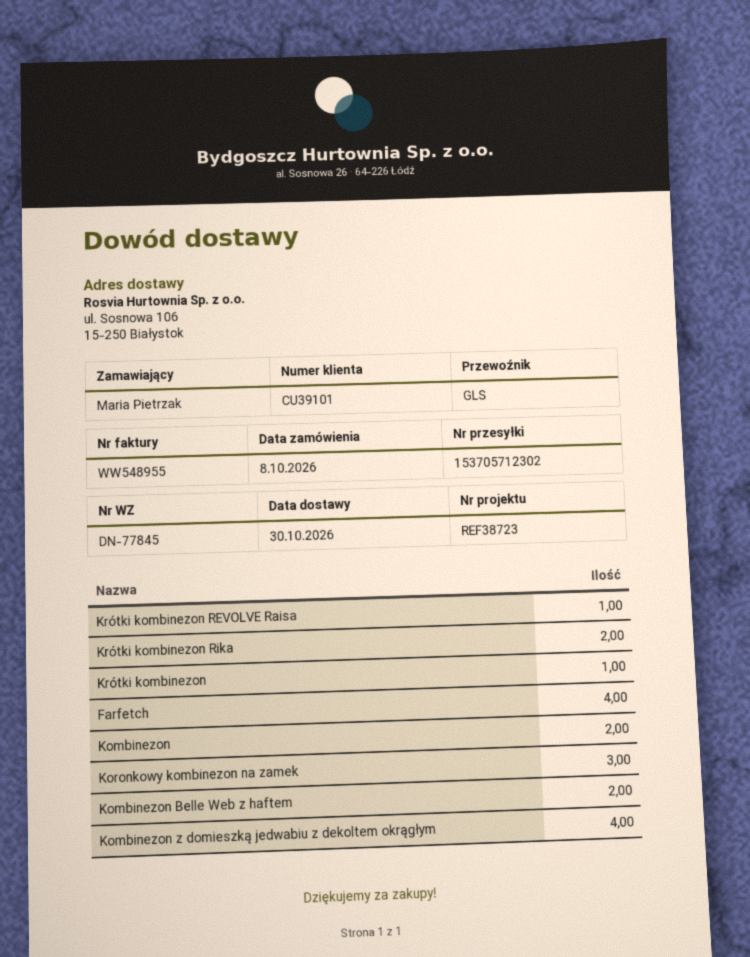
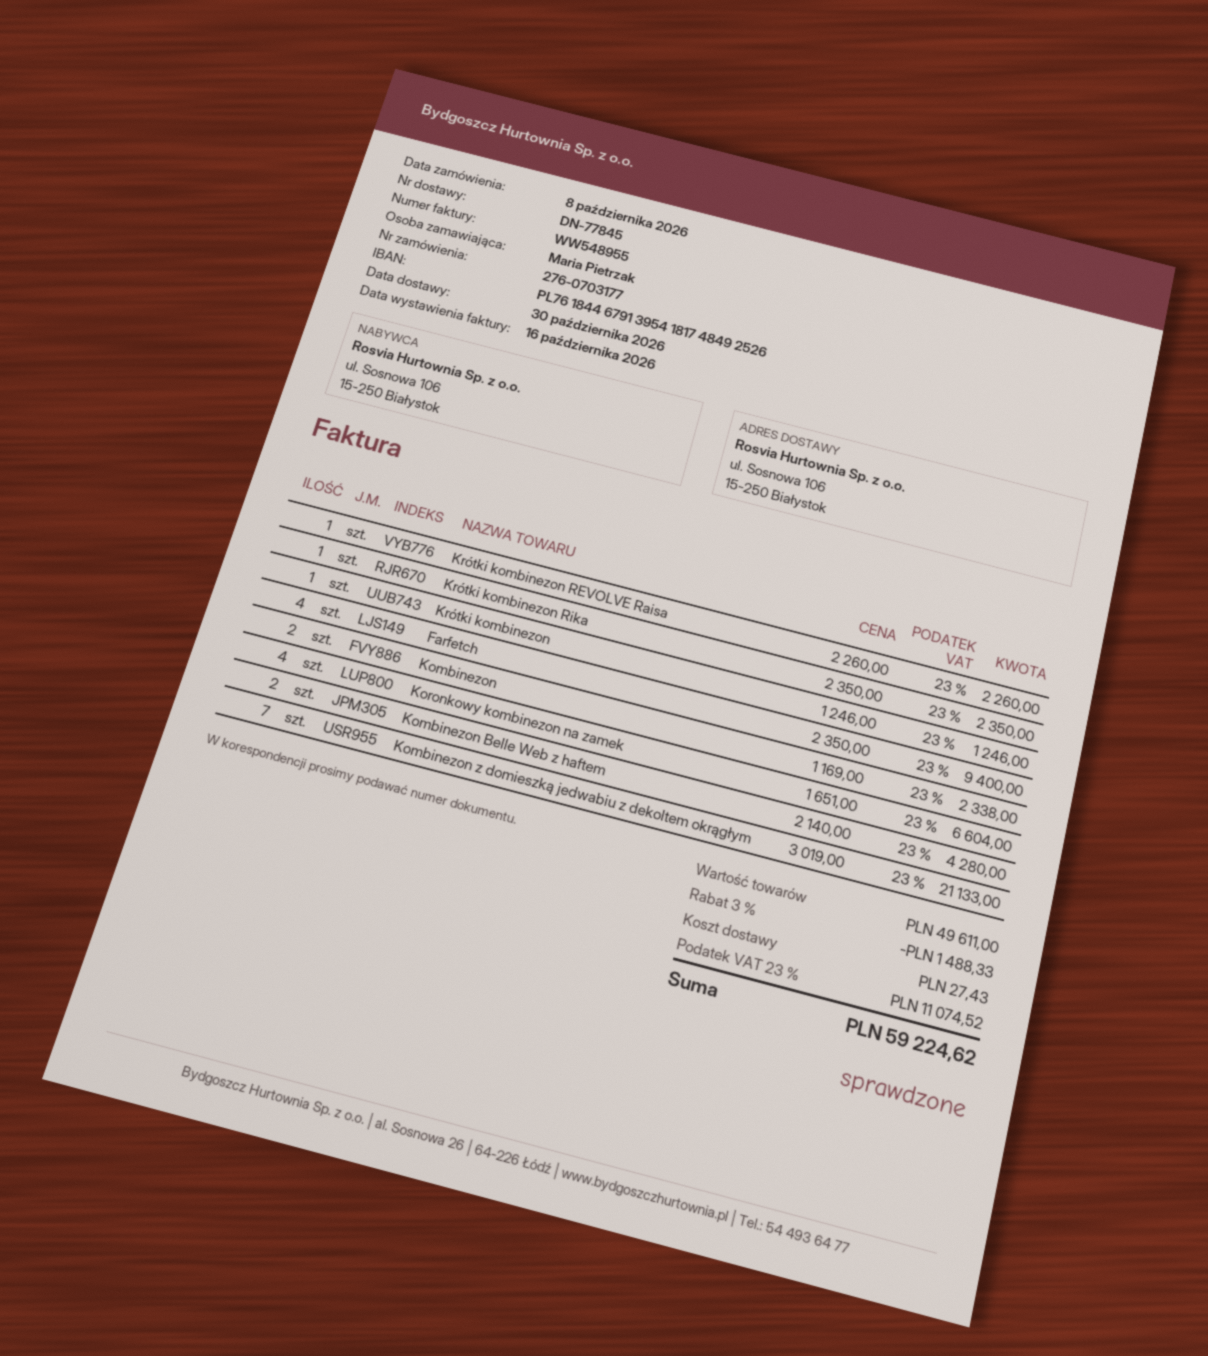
Krótki kombinezon Rika: 2 -> 1
Koronkowy kombinezon na zamek: 3 -> 4
Kombinezon z domieszką jedwabiu z dekoltem okrągłym: 4 -> 7

